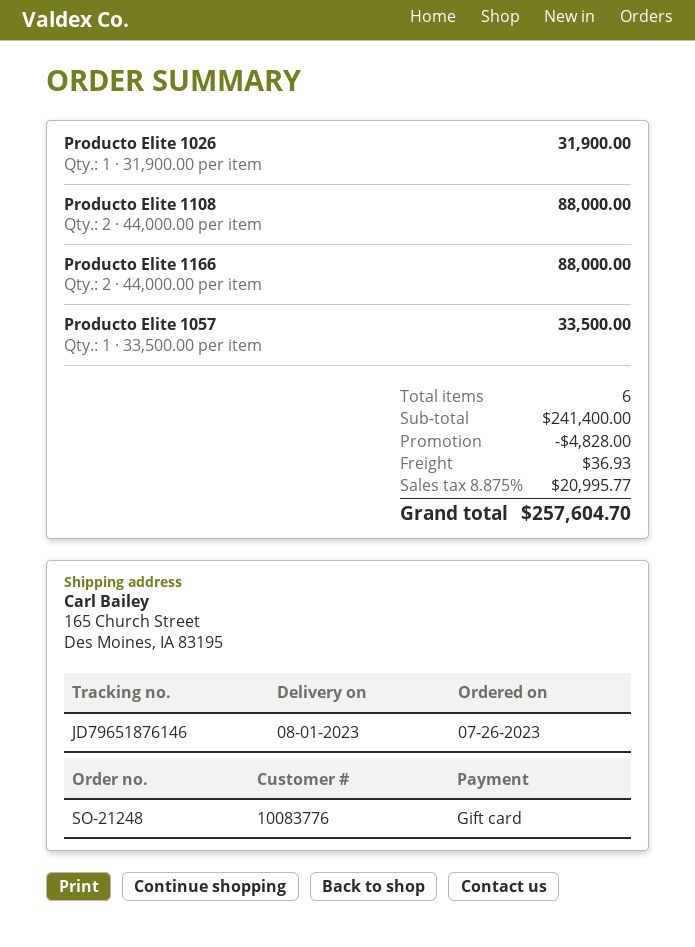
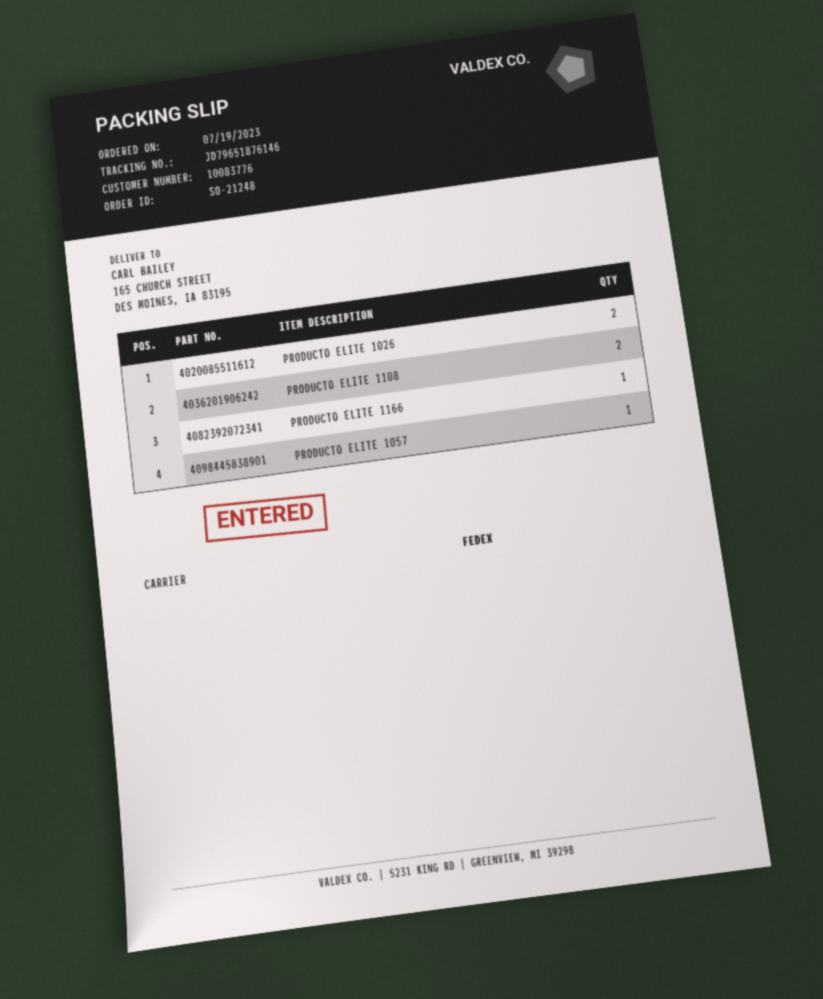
order date: 2023-07-26 -> 2023-07-19
Producto Elite 1026: 1 -> 2
Producto Elite 1166: 2 -> 1

